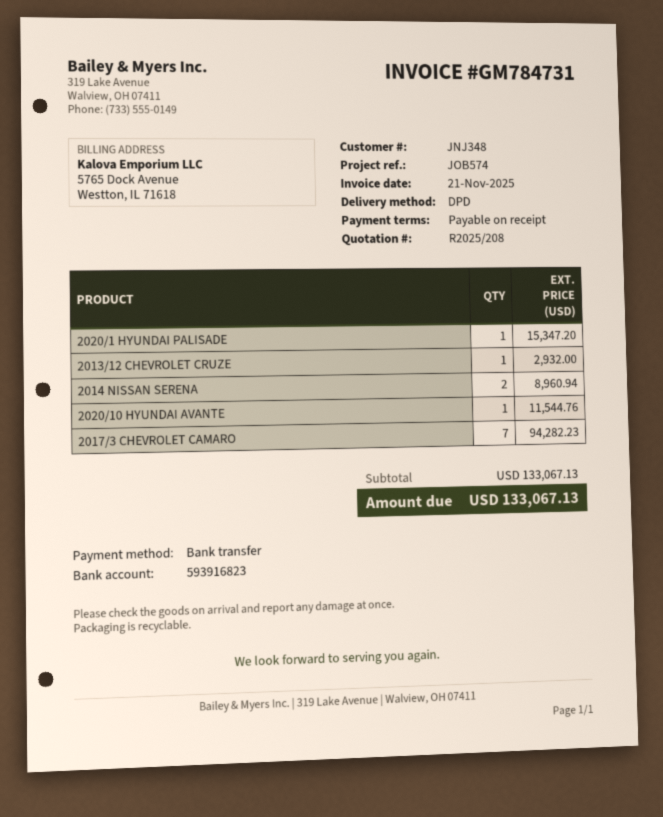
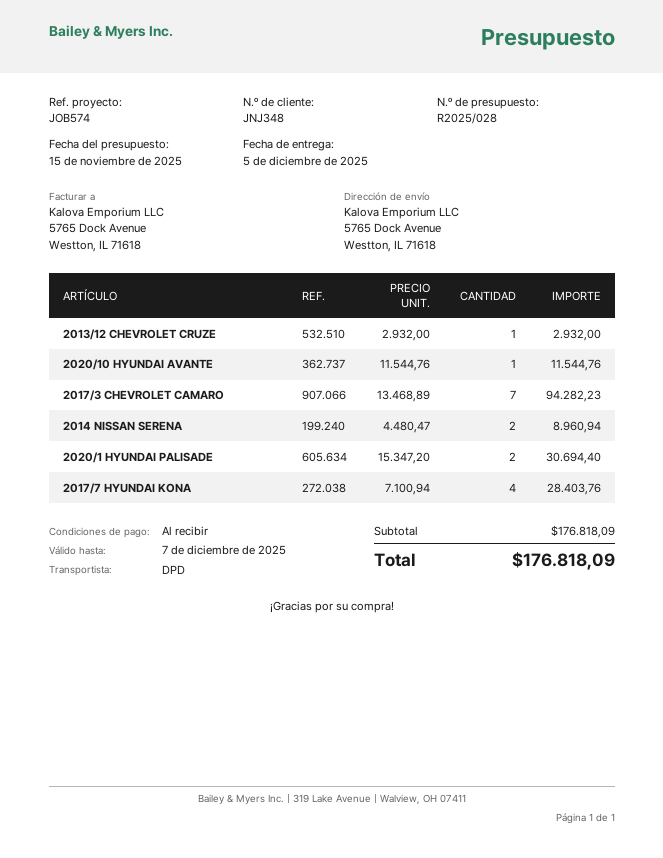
quote number: R2025/208 -> R2025/028
2020/1 HYUNDAI PALISADE: 1 for 15347.20 -> 2 for 30694.40
2017/7 HYUNDAI KONA: none -> 4 for 28403.76
subtotal: 133067.13 -> 176818.09
total: 133067.13 -> 176818.09

